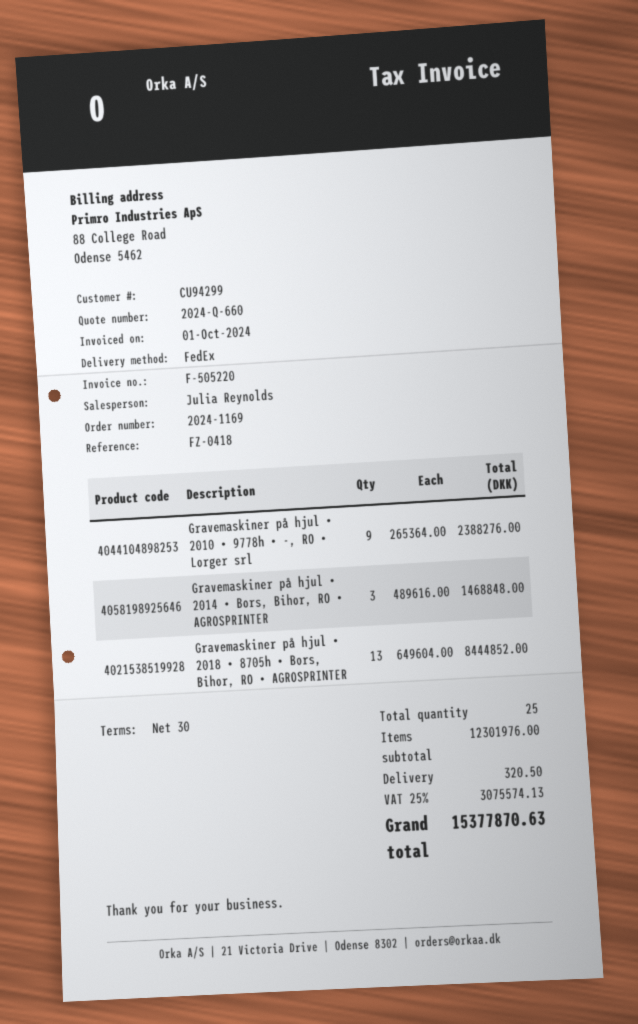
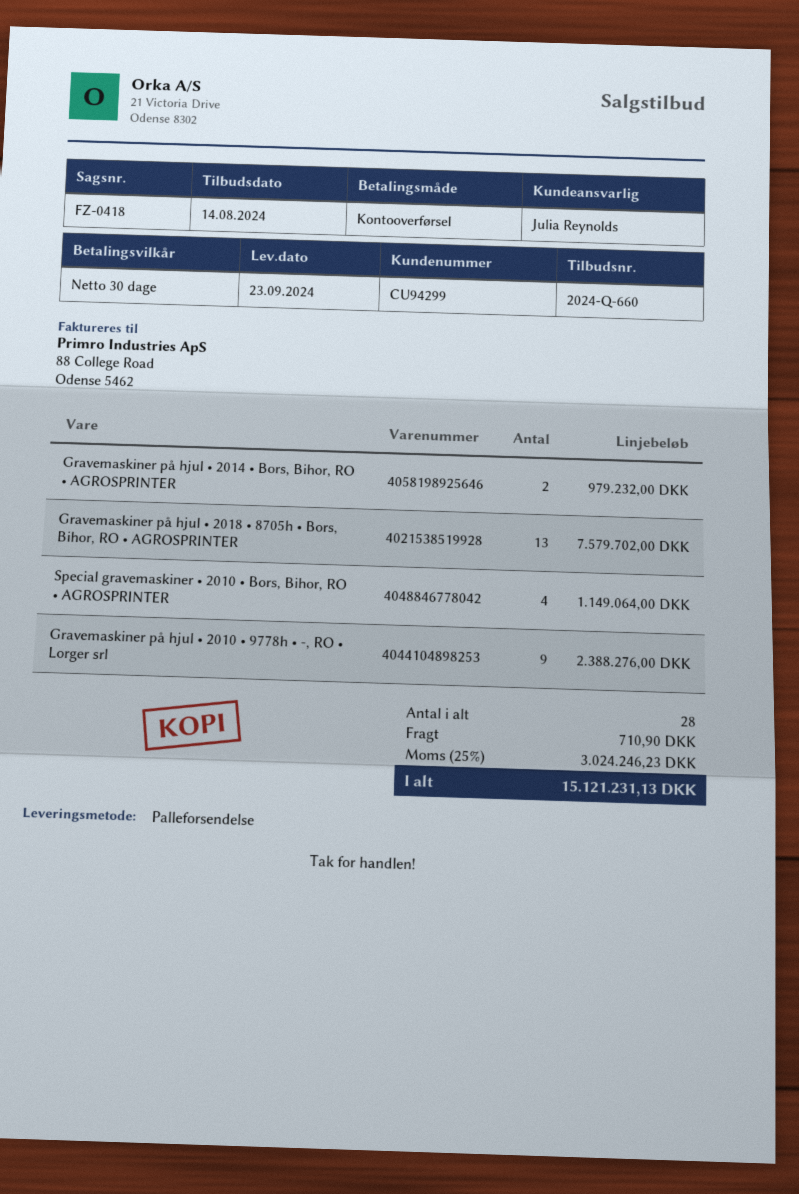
shipping method: FedEx -> pallet freight
Gravemaskiner på hjul • 2014 • Bors, Bihor, RO • AGROSPRINTER: 3 for 1468848.00 -> 2 for 979232.00
Gravemaskiner på hjul • 2018 • 8705h • Bors, Bihor, RO • AGROSPRINTER: 13 for 8444852.00 -> 13 for 7579702.00
Special gravemaskiner • 2010 • Bors, Bihor, RO • AGROSPRINTER: none -> 4 for 1149064.00
total quantity: 25 -> 28
shipping: 320.50 -> 710.90
tax: 25% = 3075574.13 -> 25% = 3024246.23
total: 15377870.63 -> 15121231.13

